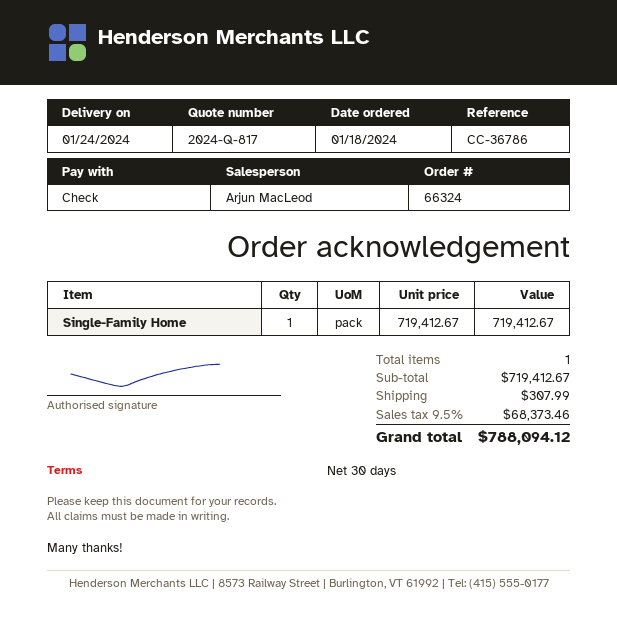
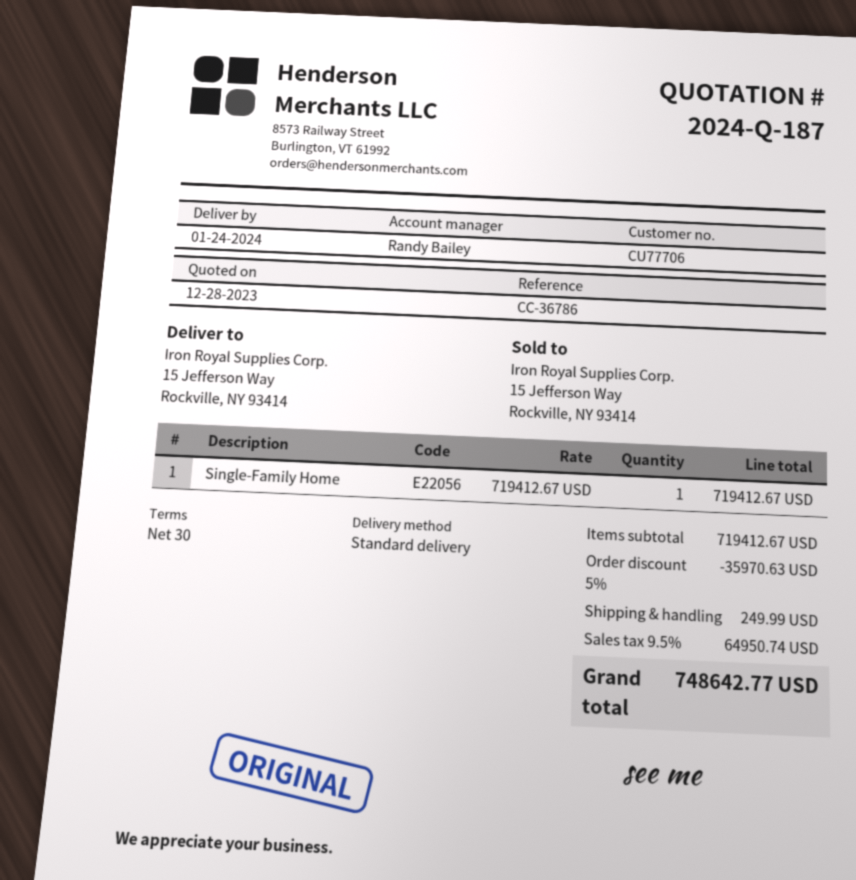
quote number: 2024-Q-817 -> 2024-Q-187
sales rep: Arjun MacLeod -> Randy Bailey
discount: none -> 5% = 35970.63
shipping: 307.99 -> 249.99
tax: 9.5% = 68373.46 -> 9.5% = 64950.74
total: 788094.12 -> 748642.77

